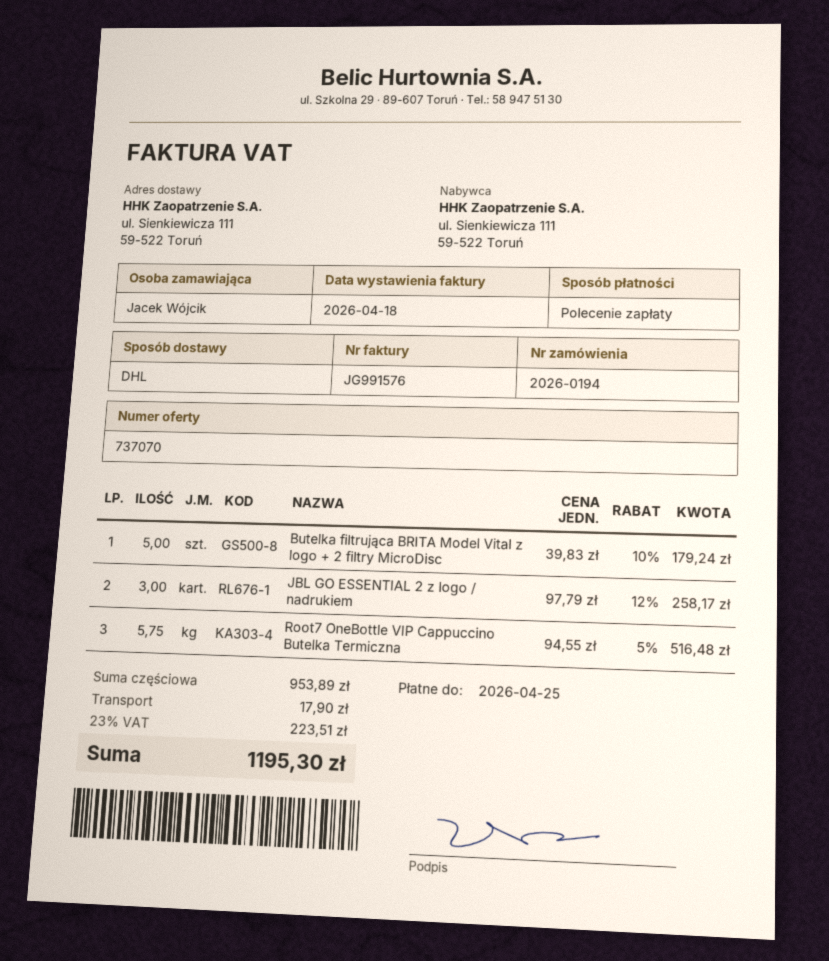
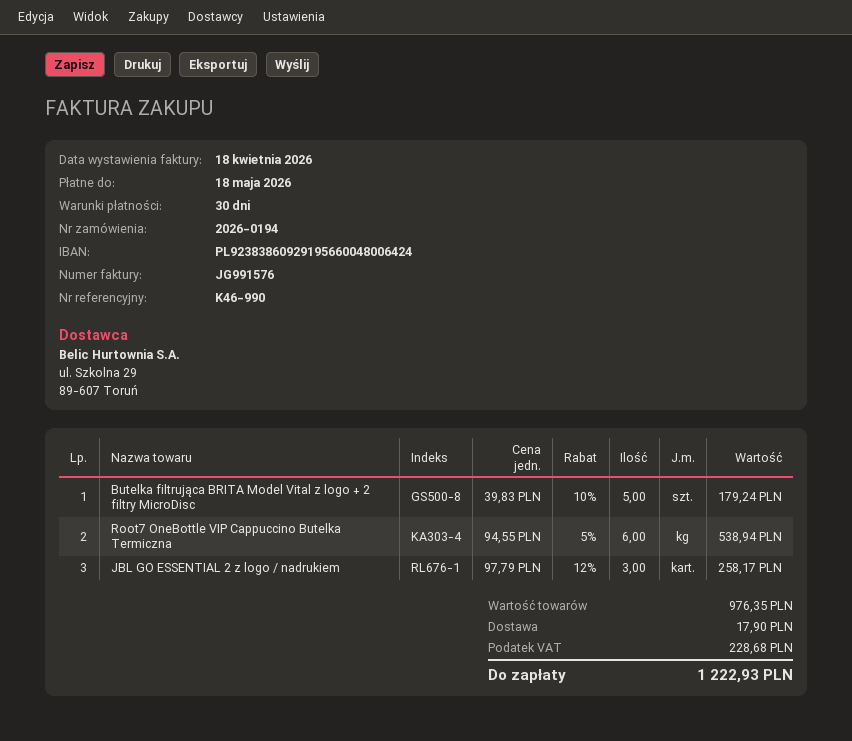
due date: 2026-04-25 -> 2026-05-18
Root7 OneBottle VIP Cappuccino Butelka Termiczna: 5.75 x 94.55 - 5% = 516.48 -> 6 x 94.55 - 5% = 538.94
subtotal: 953.89 -> 976.35
tax: 223.51 -> 228.68
total: 1195.30 -> 1222.93

